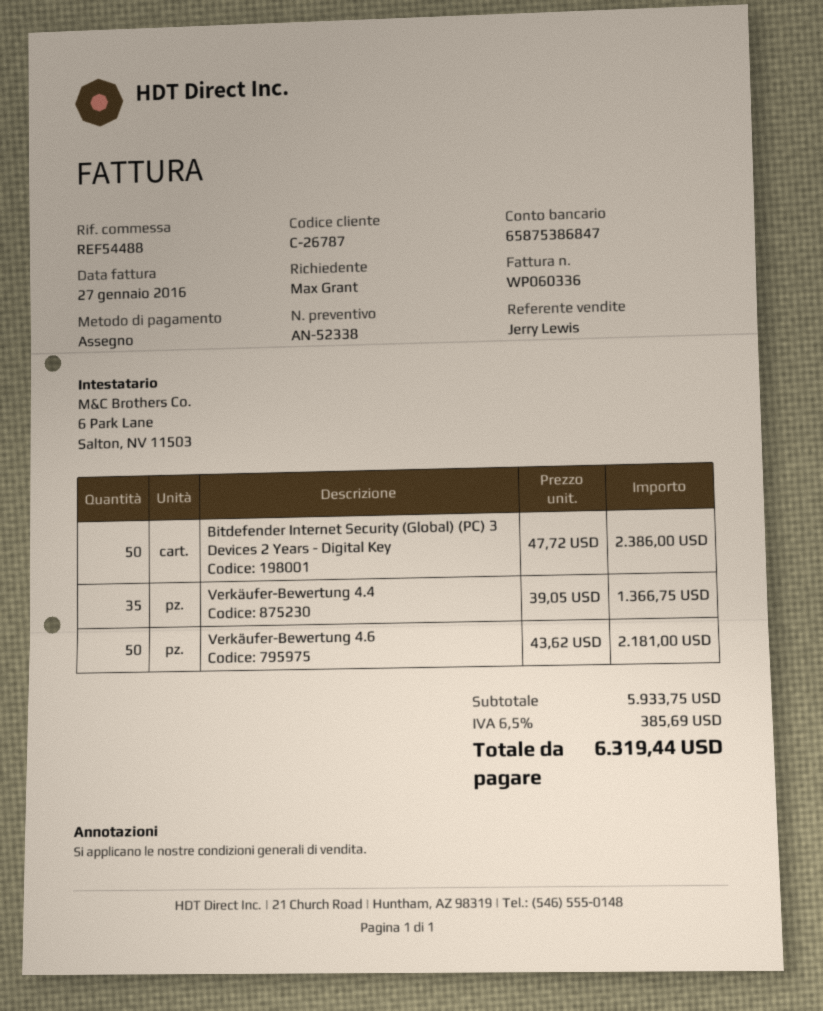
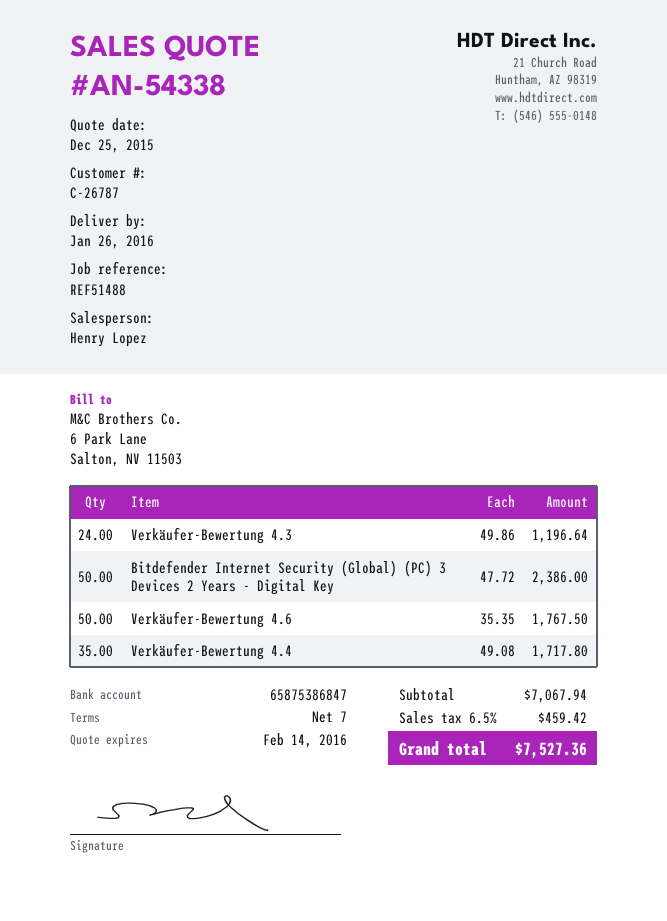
quote number: AN-52338 -> AN-54338
reference: REF54488 -> REF51488
sales rep: Jerry Lewis -> Henry Lopez
Verkäufer-Bewertung 4.4: 35 x 39.05 = 1366.75 -> 35 x 49.08 = 1717.80
Verkäufer-Bewertung 4.6: 50 x 43.62 = 2181.00 -> 50 x 35.35 = 1767.50
Verkäufer-Bewertung 4.3: none -> 24 x 49.86 = 1196.64
subtotal: 5933.75 -> 7067.94
tax: 6.5% = 385.69 -> 6.5% = 459.42
total: 6319.44 -> 7527.36

